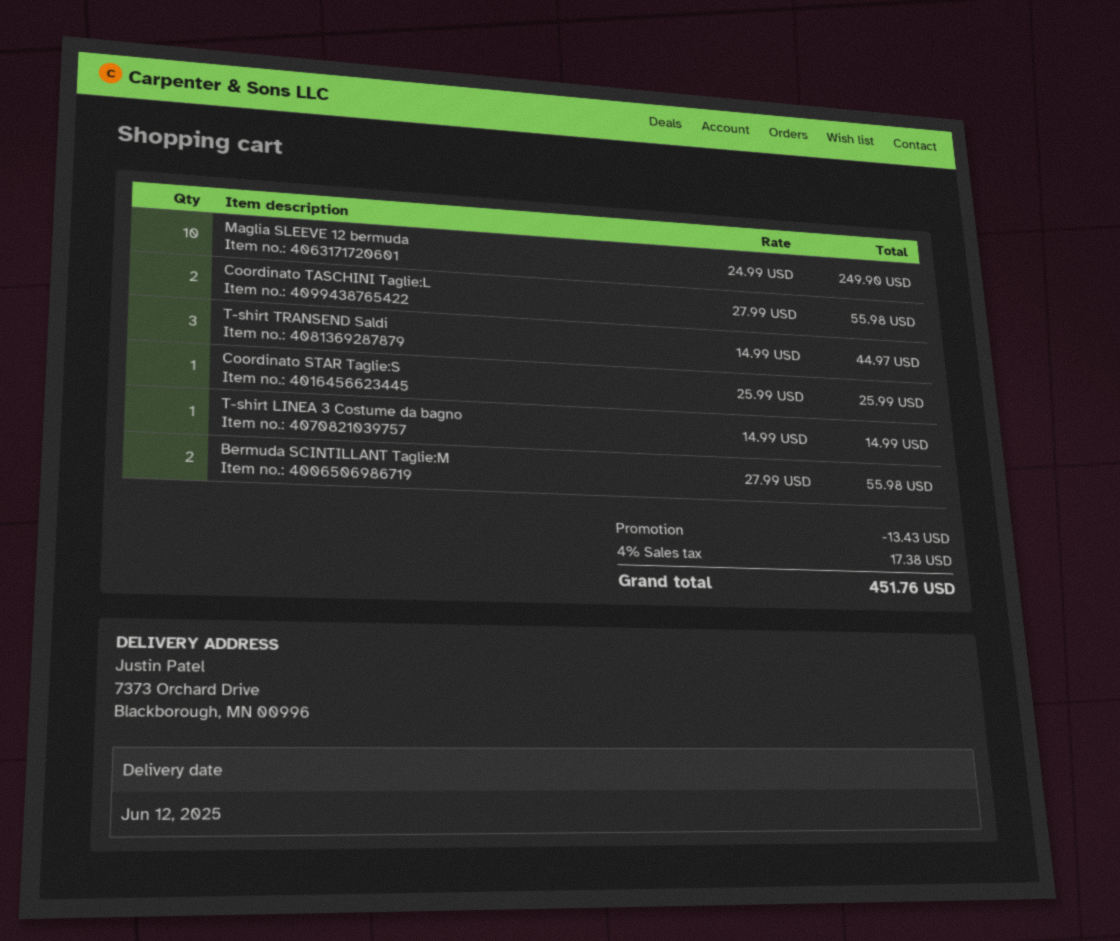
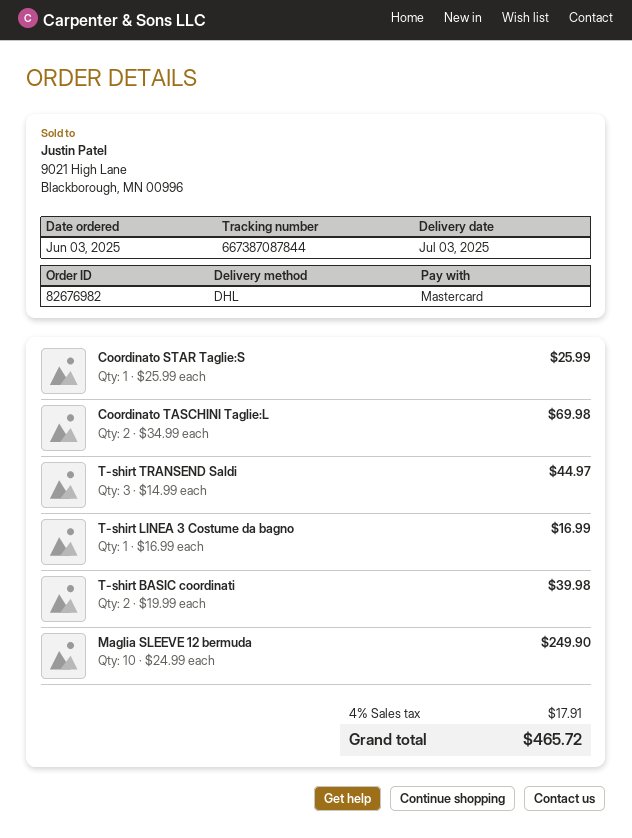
delivery date: 2025-06-12 -> 2025-07-03
Coordinato TASCHINI Taglie:L: 2 x 27.99 = 55.98 -> 2 x 34.99 = 69.98
T-shirt LINEA 3 Costume da bagno: 1 x 14.99 = 14.99 -> 1 x 16.99 = 16.99
Bermuda SCINTILLANT Taglie:M: 2 x 27.99 = 55.98 -> none
T-shirt BASIC coordinati: none -> 2 x 19.99 = 39.98
discount: 13.43 -> none
tax: 4% = 17.38 -> 4% = 17.91
total: 451.76 -> 465.72

